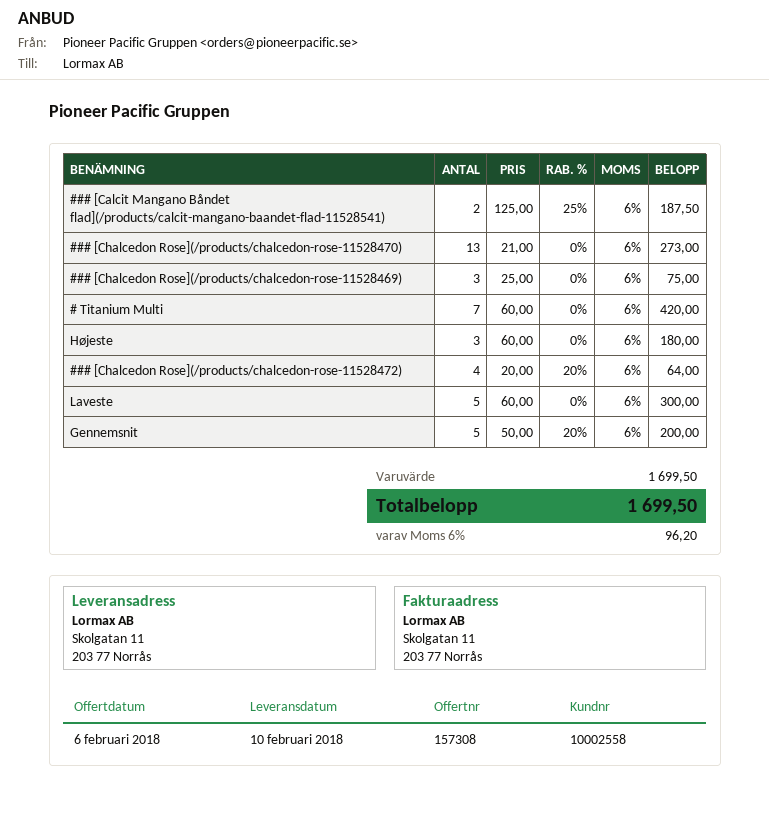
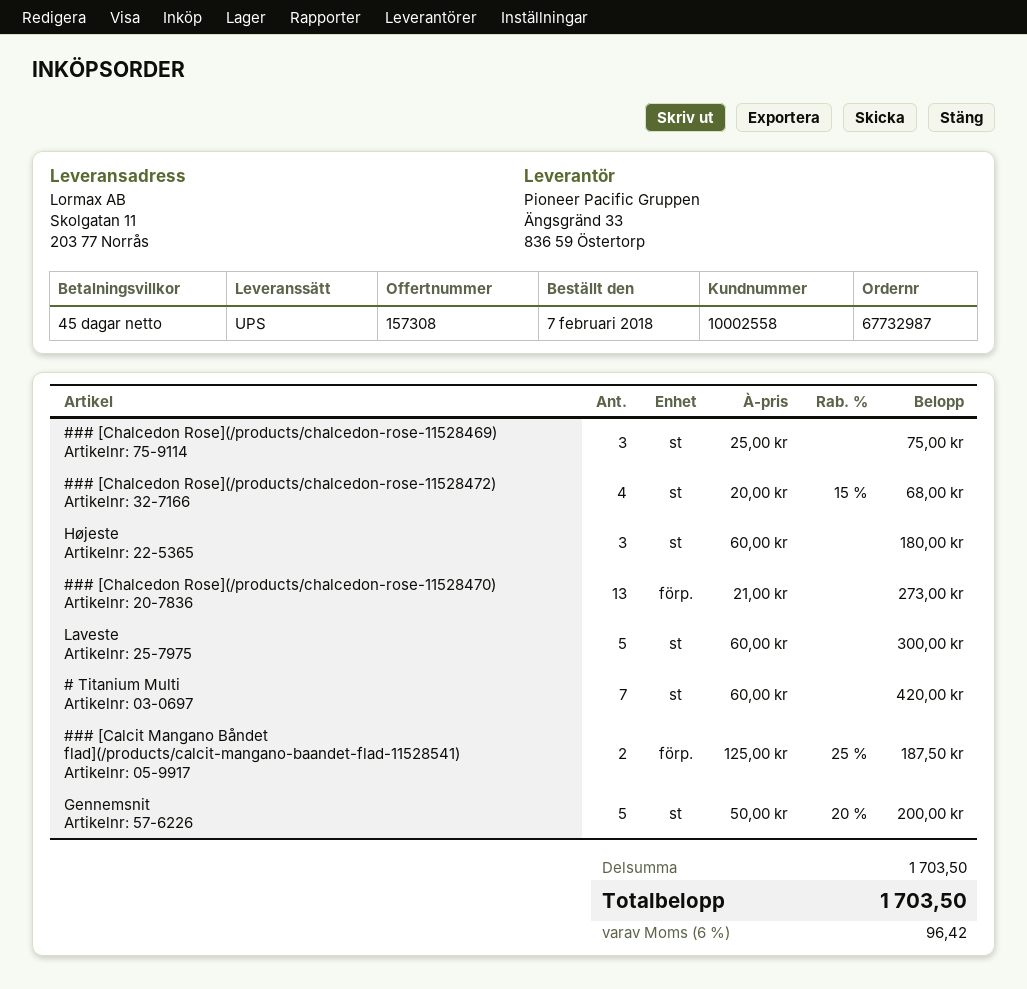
### [Chalcedon Rose](/products/chalcedon-rose-11528472): 4 x 20.00 - 20% = 64.00 -> 4 x 20.00 - 15% = 68.00
subtotal: 1699.50 -> 1703.50
tax: 6% = 96.20 -> 6% = 96.42
total: 1699.50 -> 1703.50

